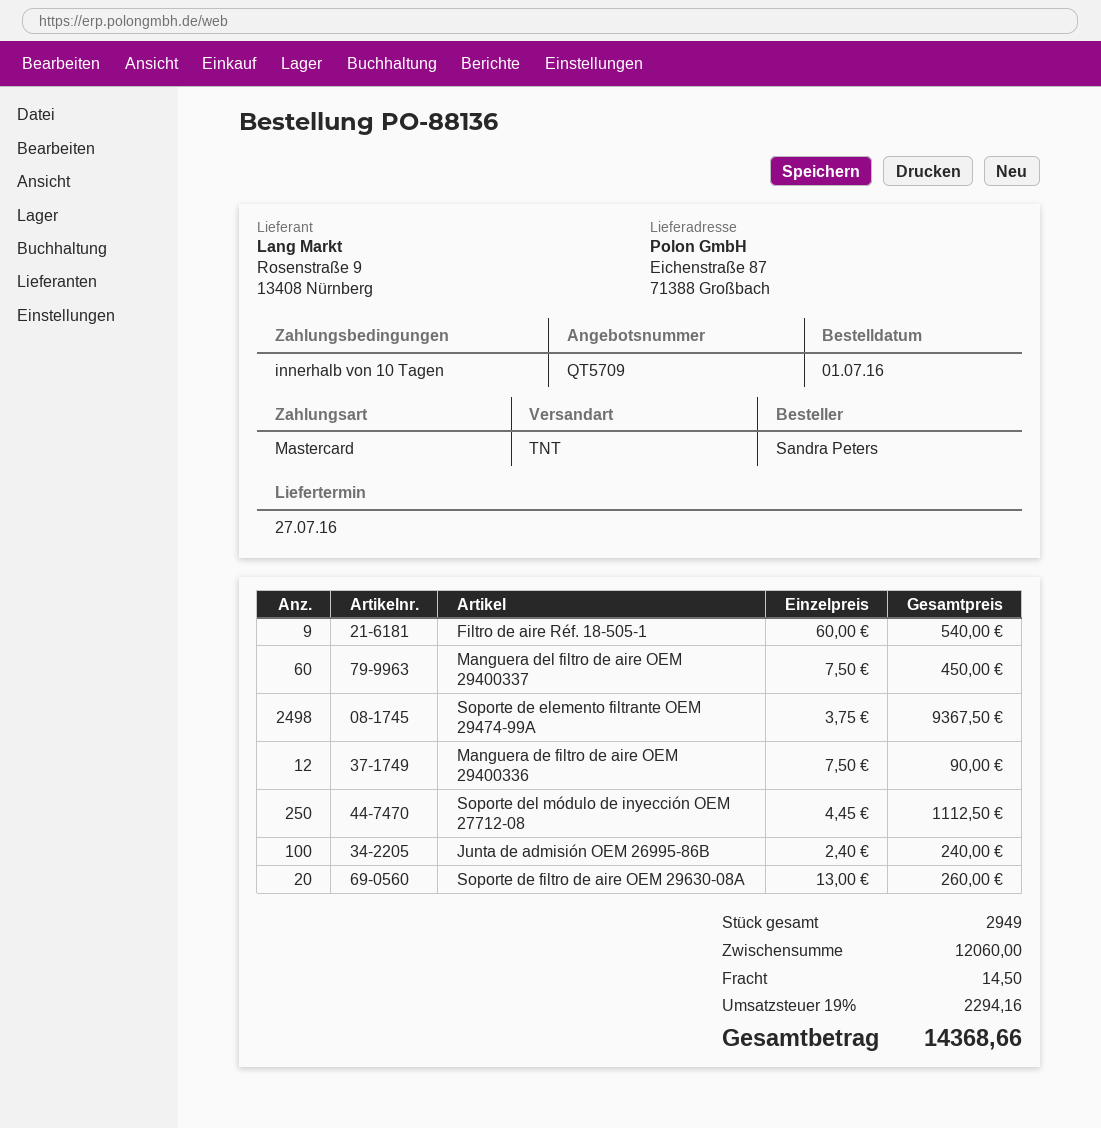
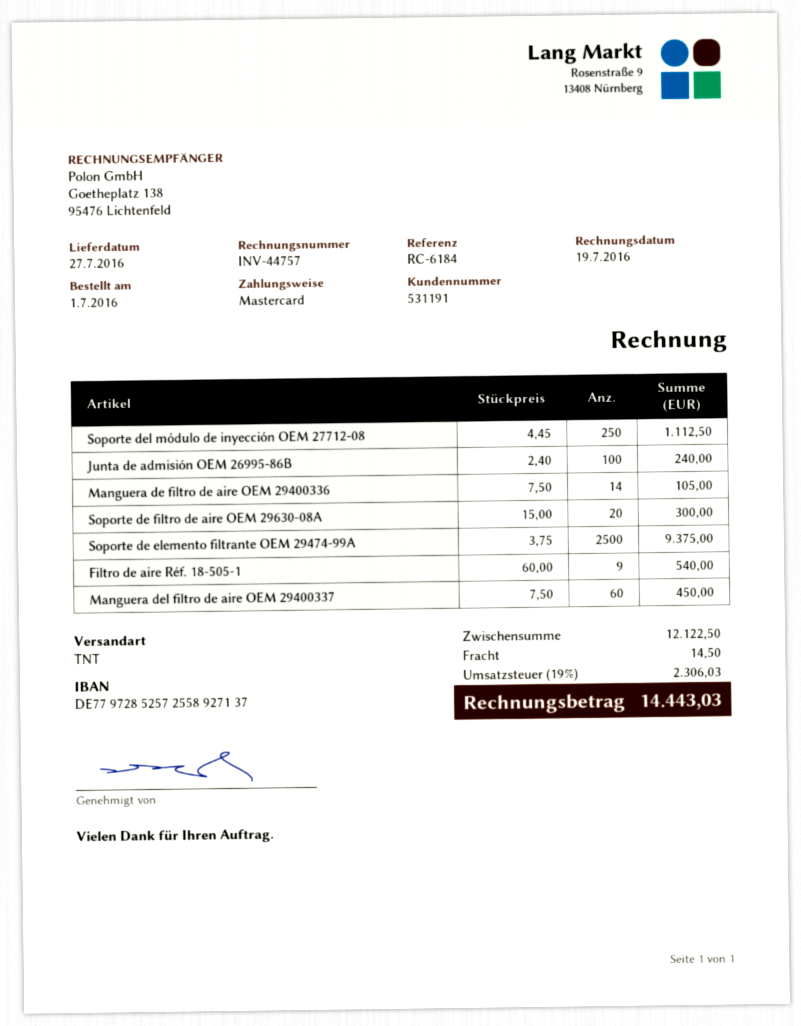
Soporte de elemento filtrante OEM 29474-99A: 2498 x 3.75 = 9367.50 -> 2500 x 3.75 = 9375.00
Manguera de filtro de aire OEM 29400336: 12 x 7.50 = 90.00 -> 14 x 7.50 = 105.00
Soporte de filtro de aire OEM 29630-08A: 20 x 13.00 = 260.00 -> 20 x 15.00 = 300.00
subtotal: 12060.00 -> 12122.50
tax: 19% = 2294.16 -> 19% = 2306.03
total: 14368.66 -> 14443.03

